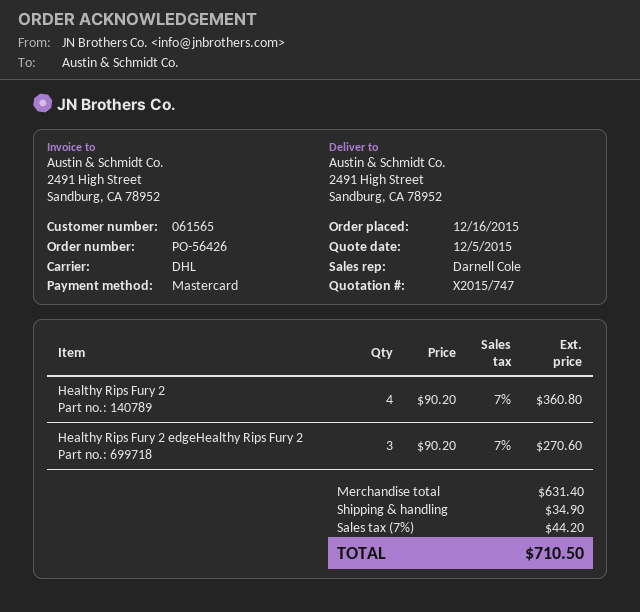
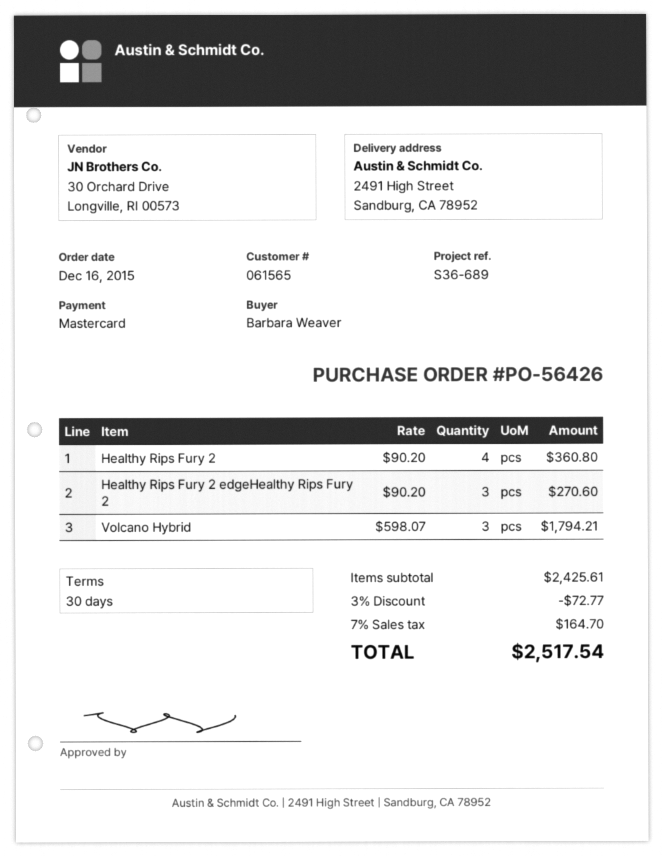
Volcano Hybrid: none -> 3 x 598.07 = 1794.21
subtotal: 631.40 -> 2425.61
discount: none -> 3% = 72.77
shipping: 34.90 -> none
tax: 7% = 44.20 -> 7% = 164.70
total: 710.50 -> 2517.54

